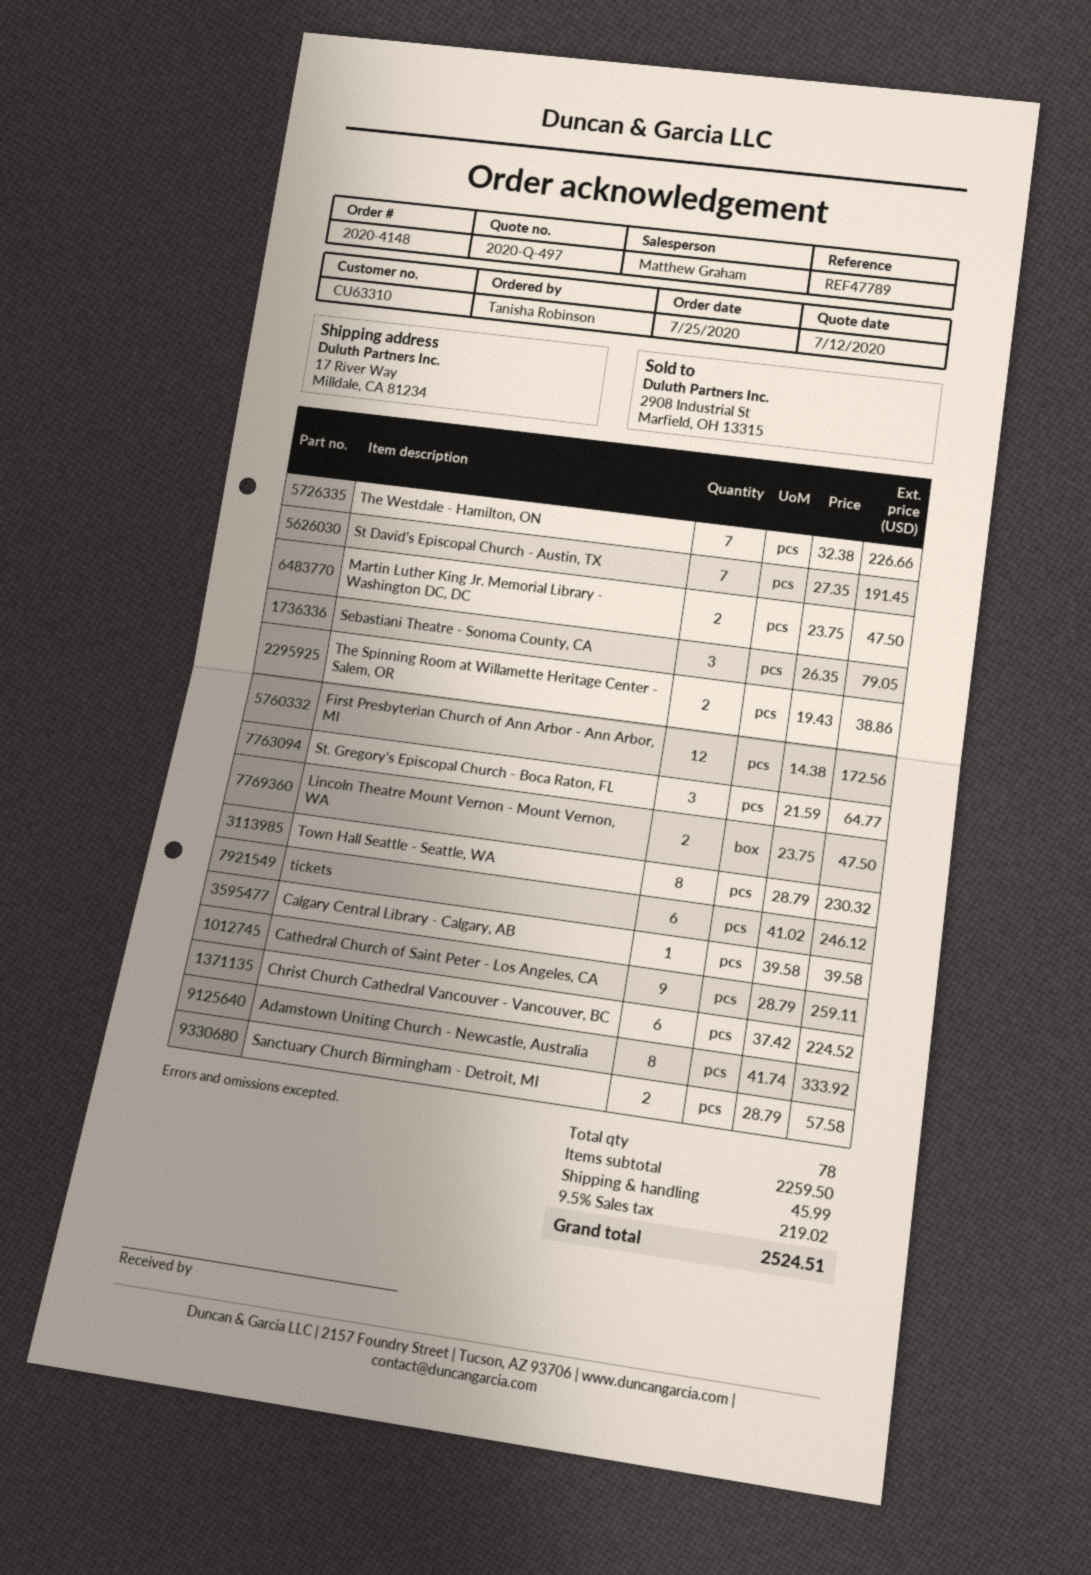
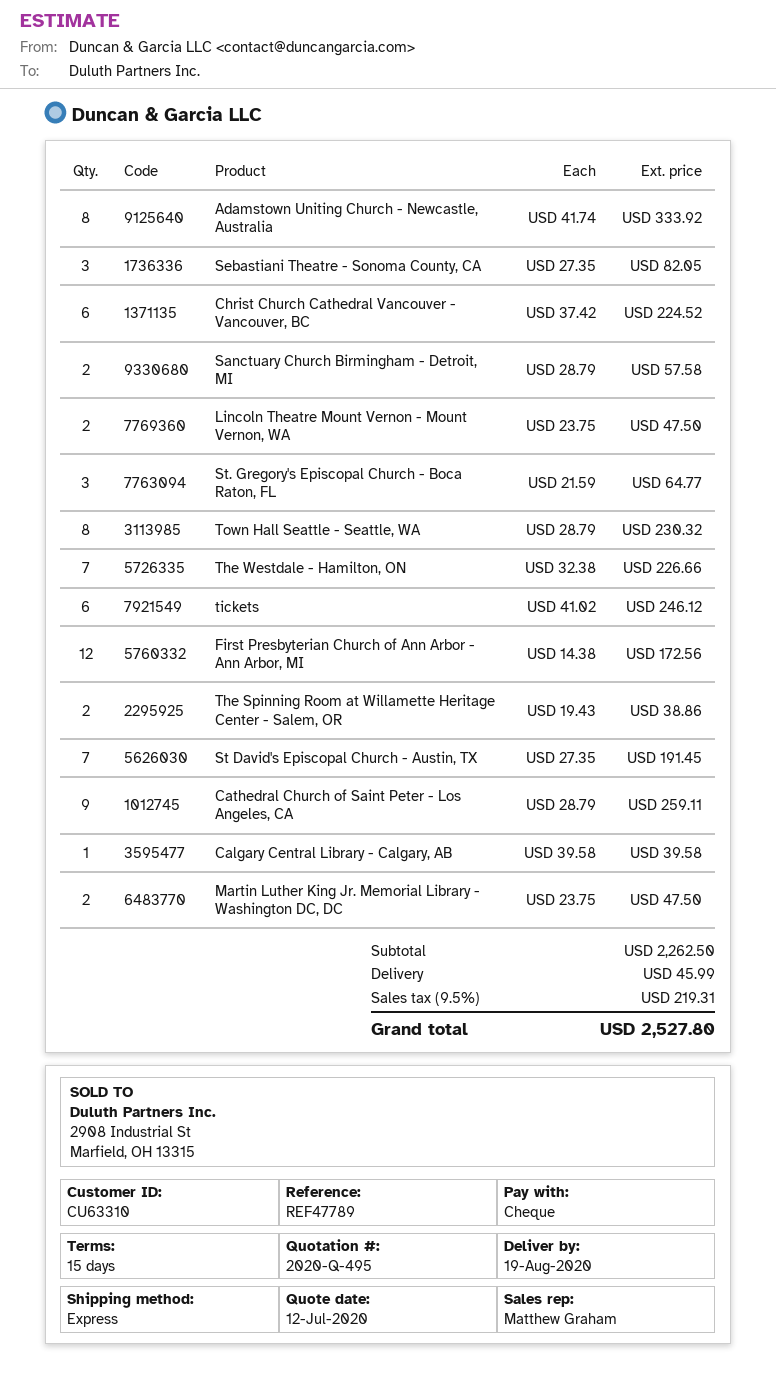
quote number: 2020-Q-497 -> 2020-Q-495
Sebastiani Theatre - Sonoma County, CA: 3 x 26.35 = 79.05 -> 3 x 27.35 = 82.05
subtotal: 2259.50 -> 2262.50
tax: 9.5% = 219.02 -> 9.5% = 219.31
total: 2524.51 -> 2527.80

